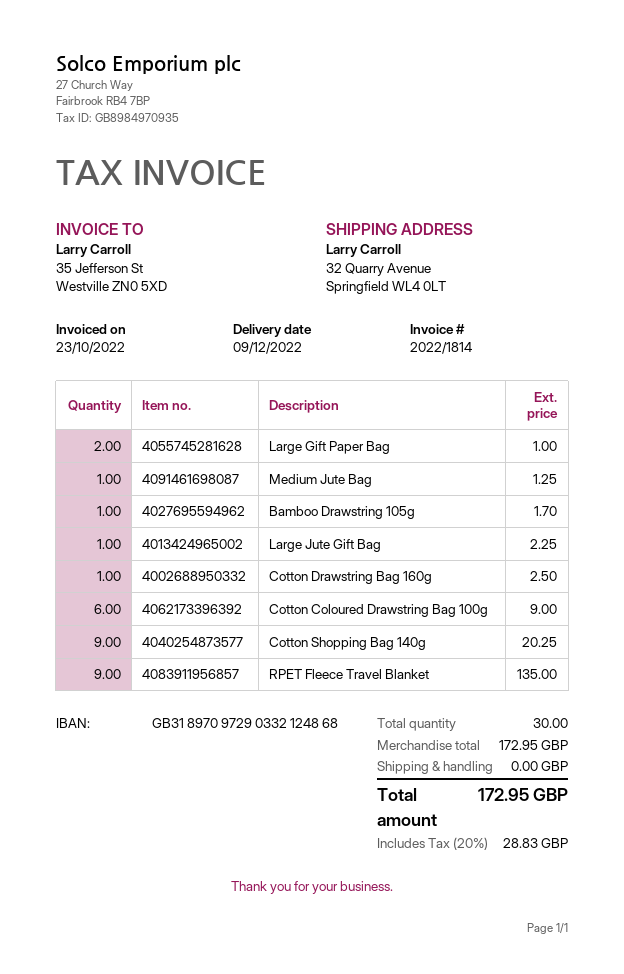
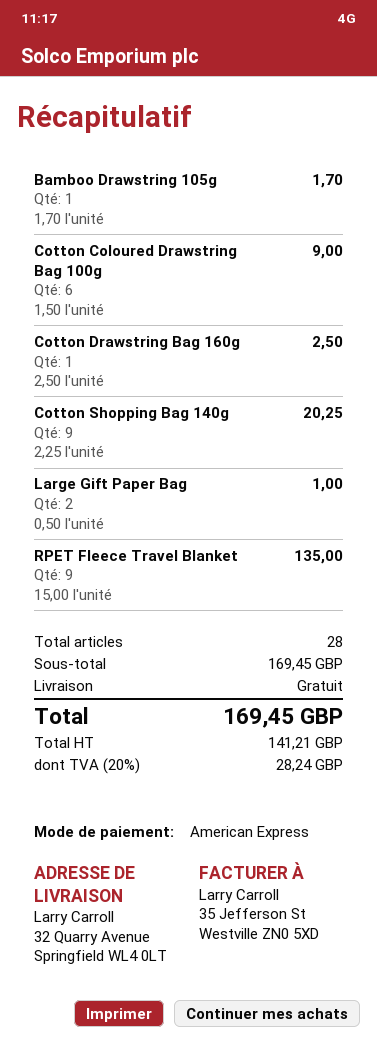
Medium Jute Bag: 1 for 1.25 -> none
Large Jute Gift Bag: 1 for 2.25 -> none
total quantity: 30 -> 28
subtotal: 172.95 -> 169.45
tax: 20% = 28.83 -> 20% = 28.24
total: 172.95 -> 169.45

